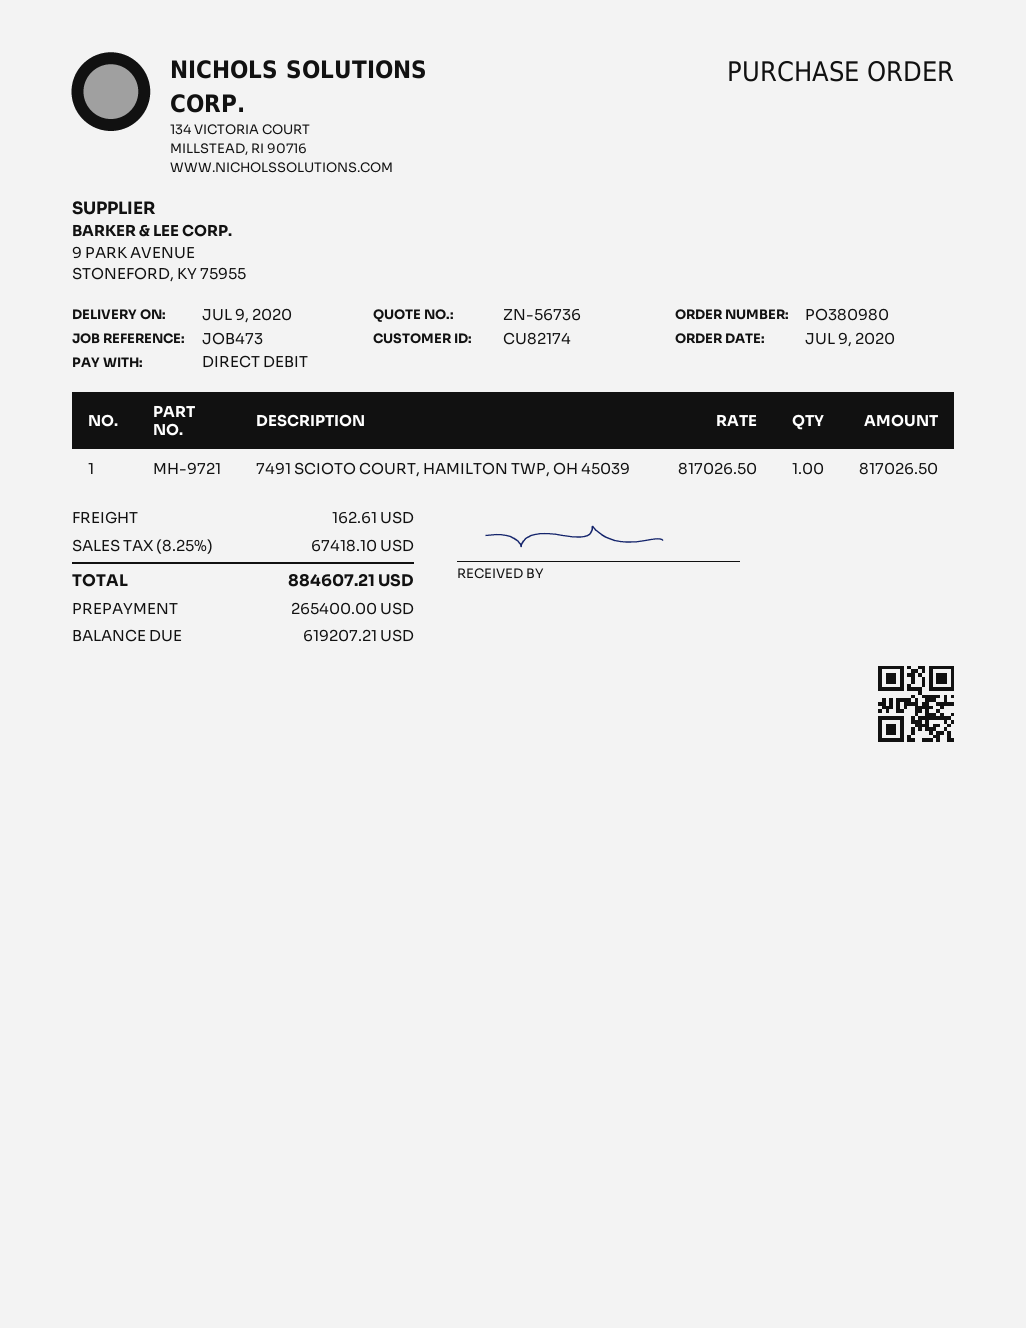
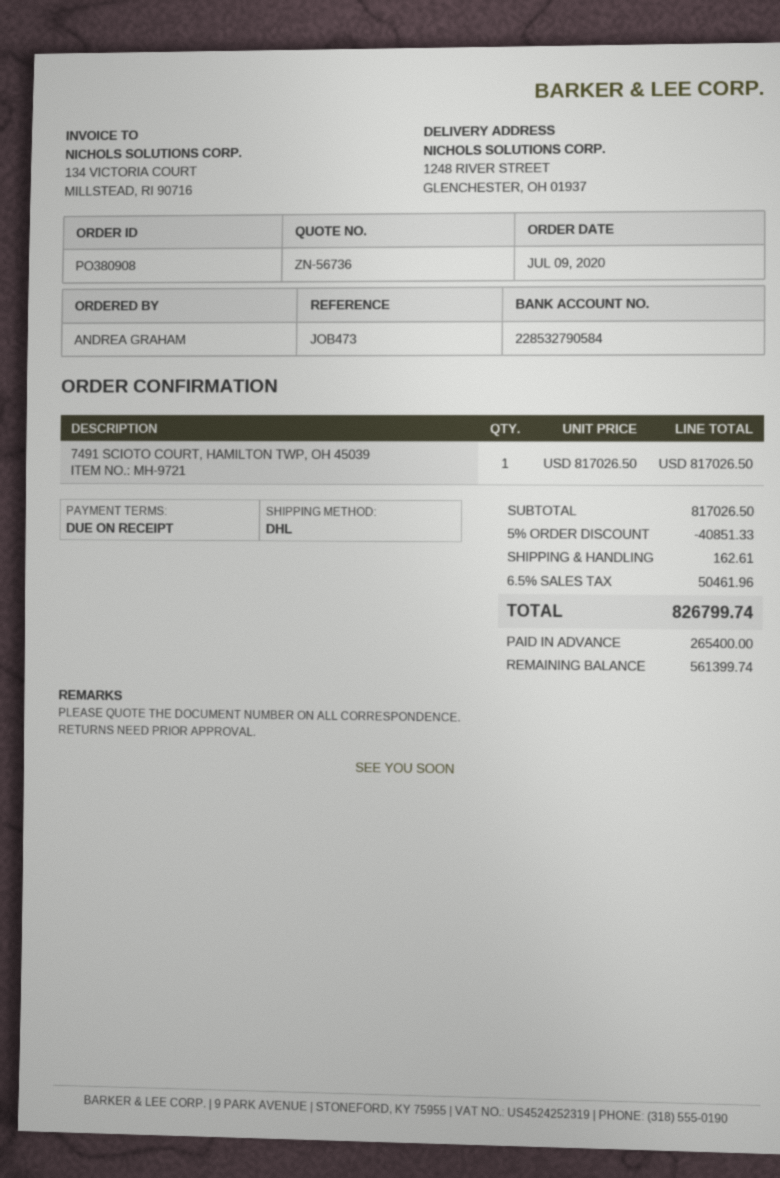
order number: PO380980 -> PO380908
discount: none -> 5% = 40851.33
tax: 8.25% = 67418.10 -> 6.5% = 50461.96
total: 884607.21 -> 826799.74
balance: 619207.21 -> 561399.74

